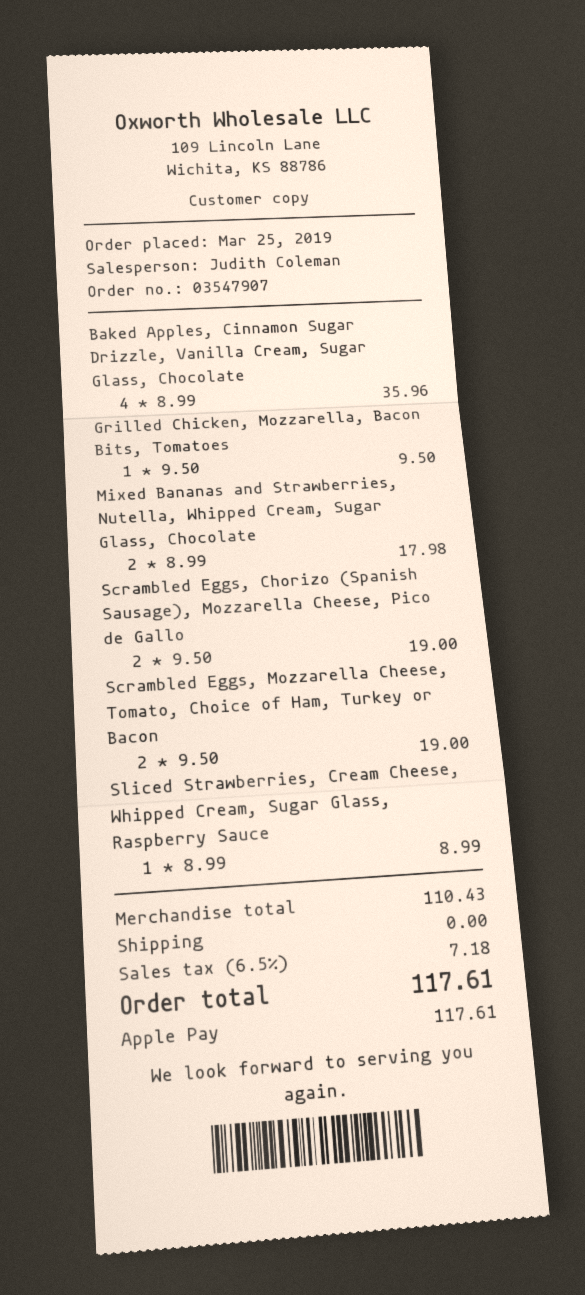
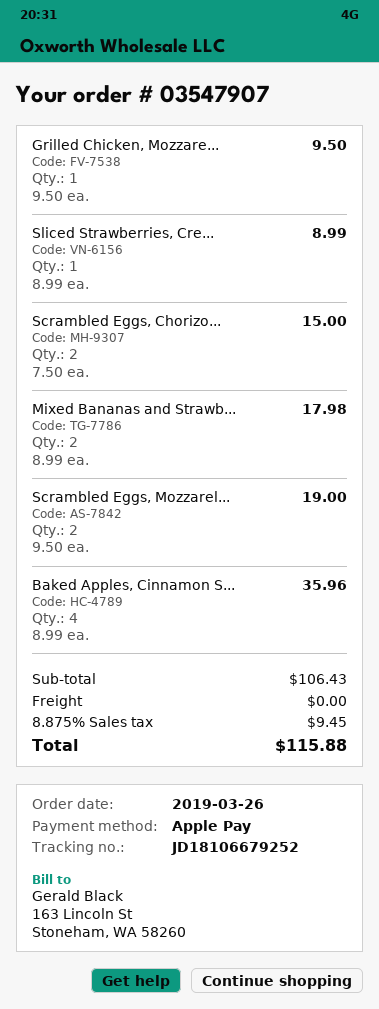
order date: 2019-03-25 -> 2019-03-26
Scrambled Eggs, Chorizo (Spanish Sausage), Mozzarella Cheese, Pico de Gallo: 2 x 9.50 = 19.00 -> 2 x 7.50 = 15.00
subtotal: 110.43 -> 106.43
tax: 6.5% = 7.18 -> 8.875% = 9.45
total: 117.61 -> 115.88

